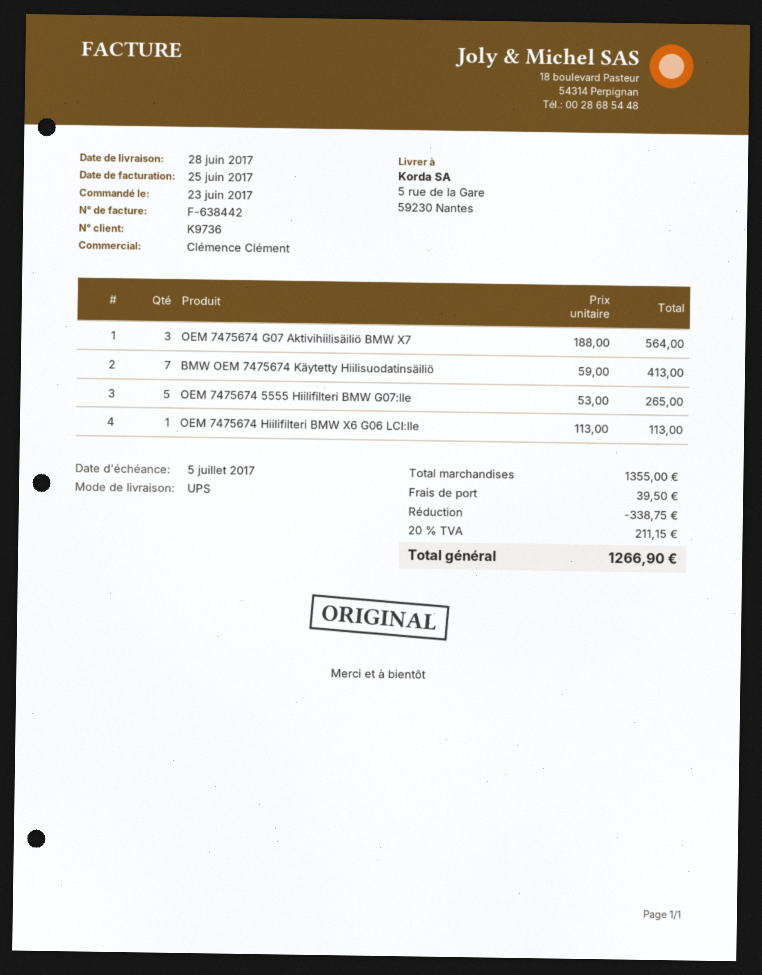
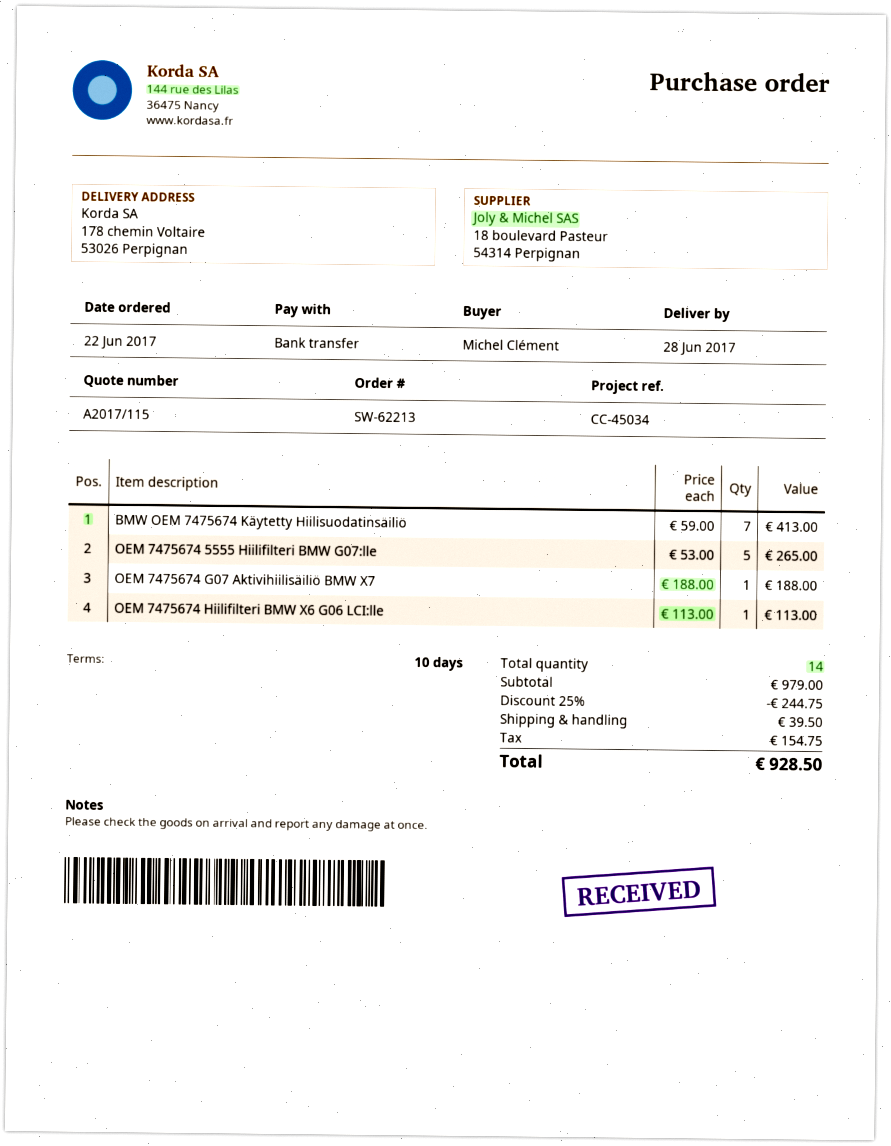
order date: 2017-06-23 -> 2017-06-22
ship to: 5 rue de la Gare, 59230 Nantes -> 178 chemin Voltaire, 53026 Perpignan
OEM 7475674 G07 Aktivihiilisäiliö BMW X7: 3 x 188.00 = 564.00 -> 1 x 188.00 = 188.00
subtotal: 1355.00 -> 979.00
discount: 338.75 -> 244.75
tax: 211.15 -> 154.75
total: 1266.90 -> 928.50

